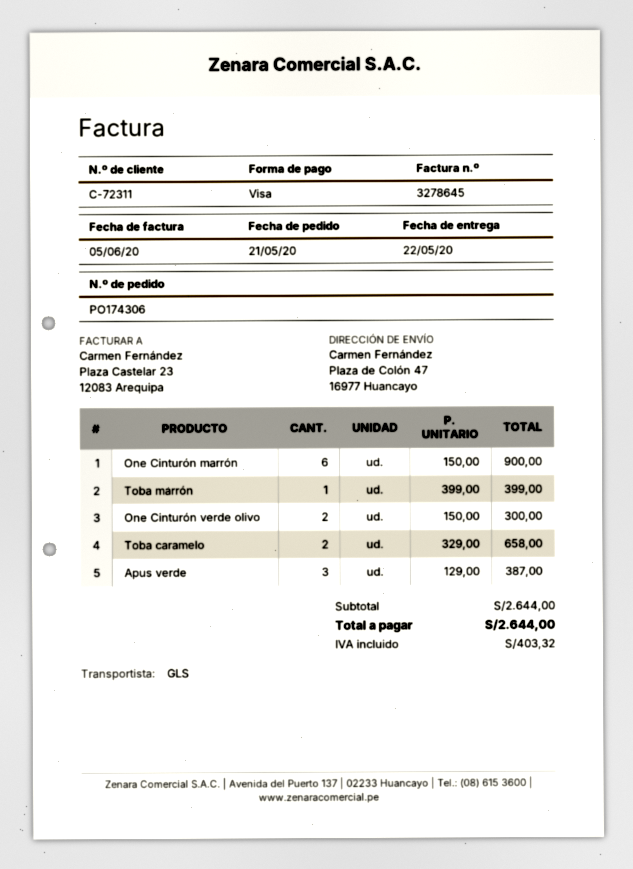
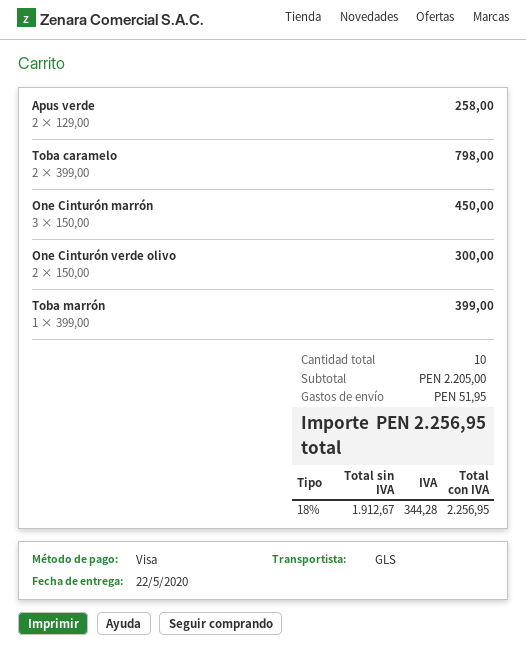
One Cinturón marrón: 6 x 150.00 = 900.00 -> 3 x 150.00 = 450.00
Toba caramelo: 2 x 329.00 = 658.00 -> 2 x 399.00 = 798.00
Apus verde: 3 x 129.00 = 387.00 -> 2 x 129.00 = 258.00
subtotal: 2644.00 -> 2205.00
shipping: none -> 51.95
tax: 403.32 -> 344.28
total: 2644.00 -> 2256.95

